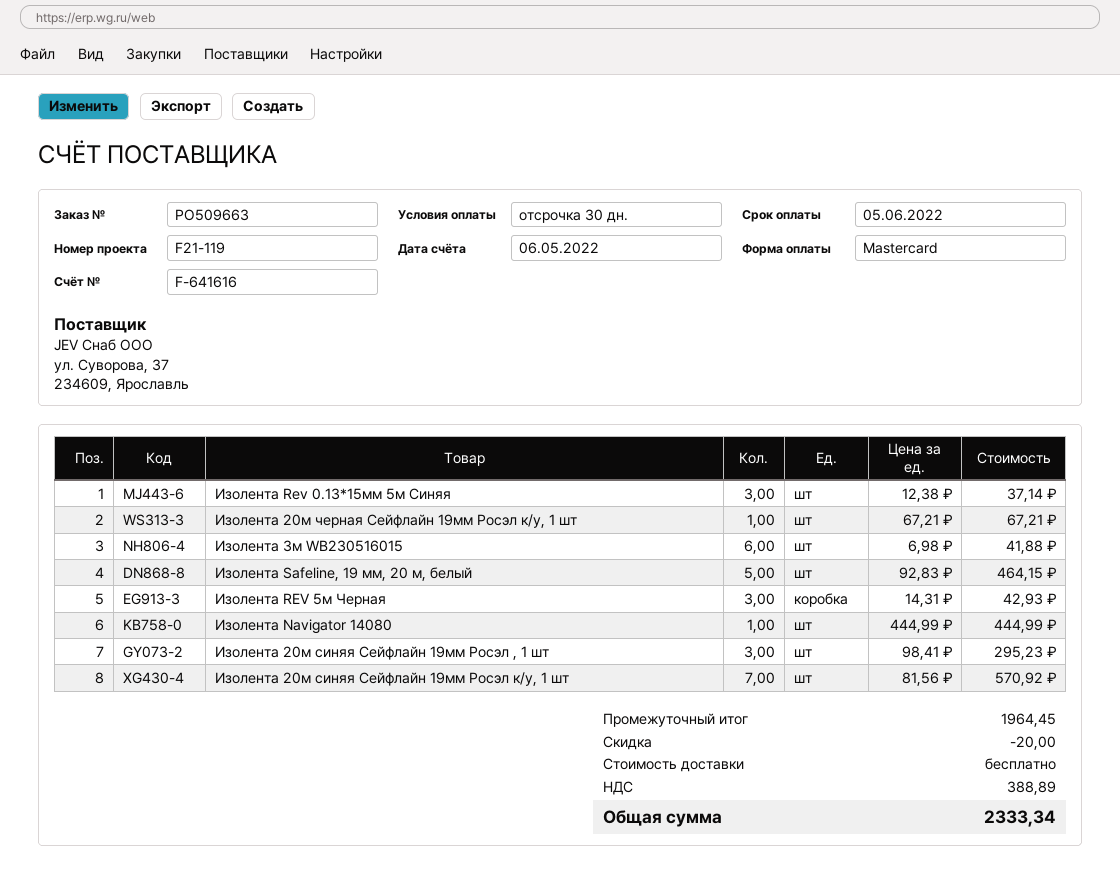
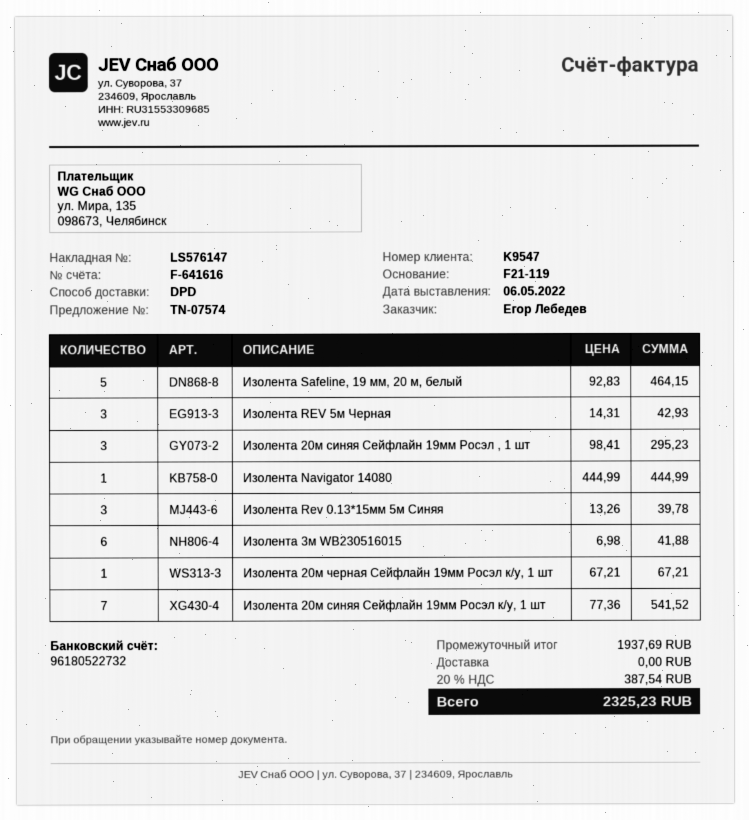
Изолента Rev 0.13*15мм 5м Синяя: 3 x 12.38 = 37.14 -> 3 x 13.26 = 39.78
Изолента 20м синяя Сейфлайн 19мм Росэл к/у, 1 шт: 7 x 81.56 = 570.92 -> 7 x 77.36 = 541.52
subtotal: 1964.45 -> 1937.69
discount: 20.00 -> none
tax: 388.89 -> 387.54
total: 2333.34 -> 2325.23

